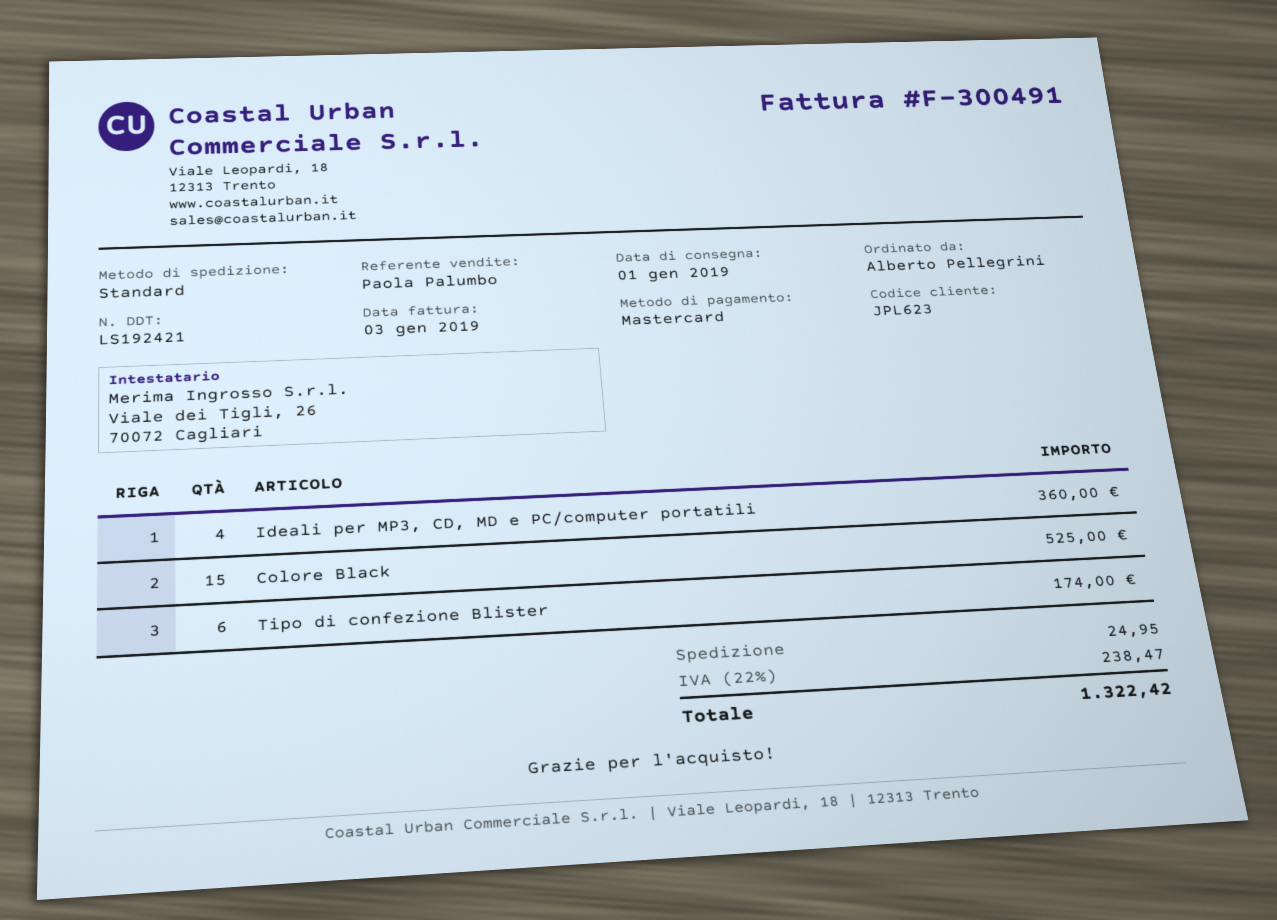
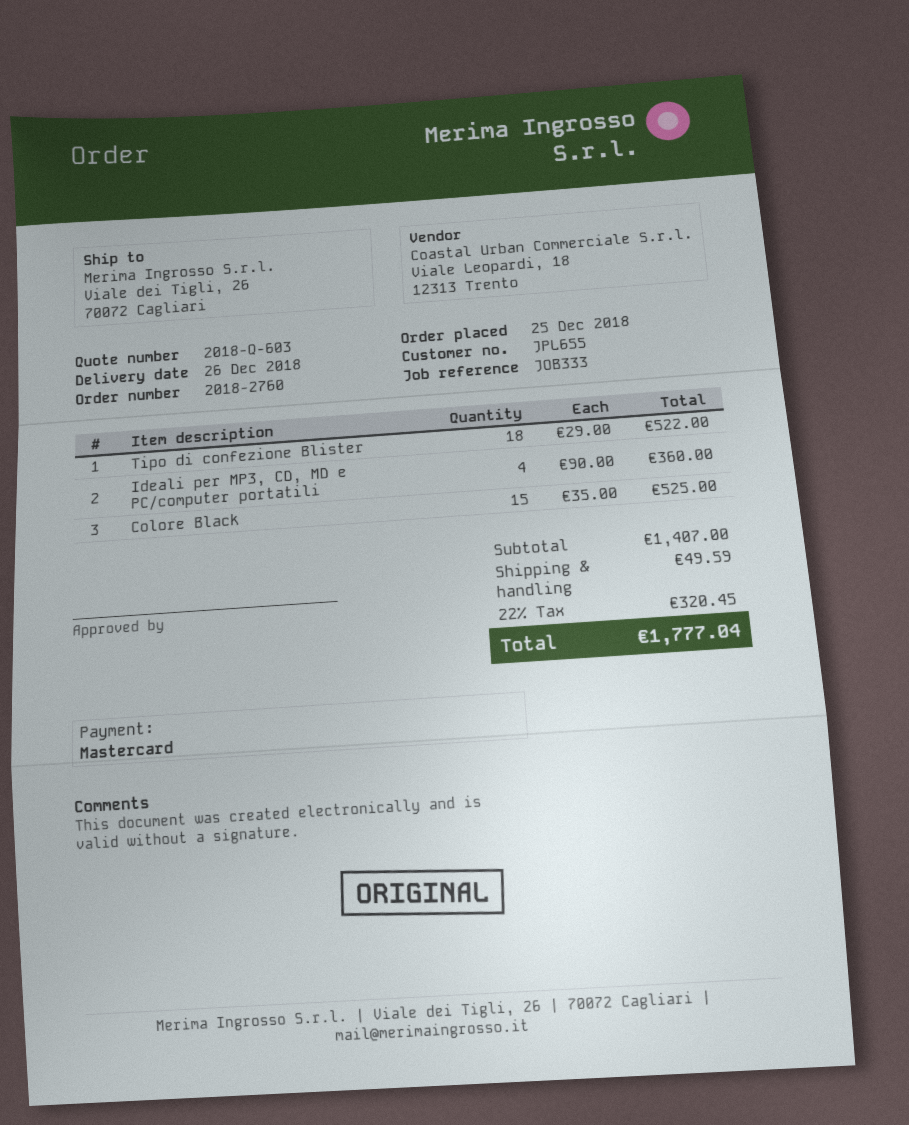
delivery date: 2019-01-01 -> 2018-12-26
customer number: JPL623 -> JPL655
Tipo di confezione Blister: 6 for 174.00 -> 18 for 522.00
shipping: 24.95 -> 49.59
tax: 22% = 238.47 -> 22% = 320.45
total: 1322.42 -> 1777.04

